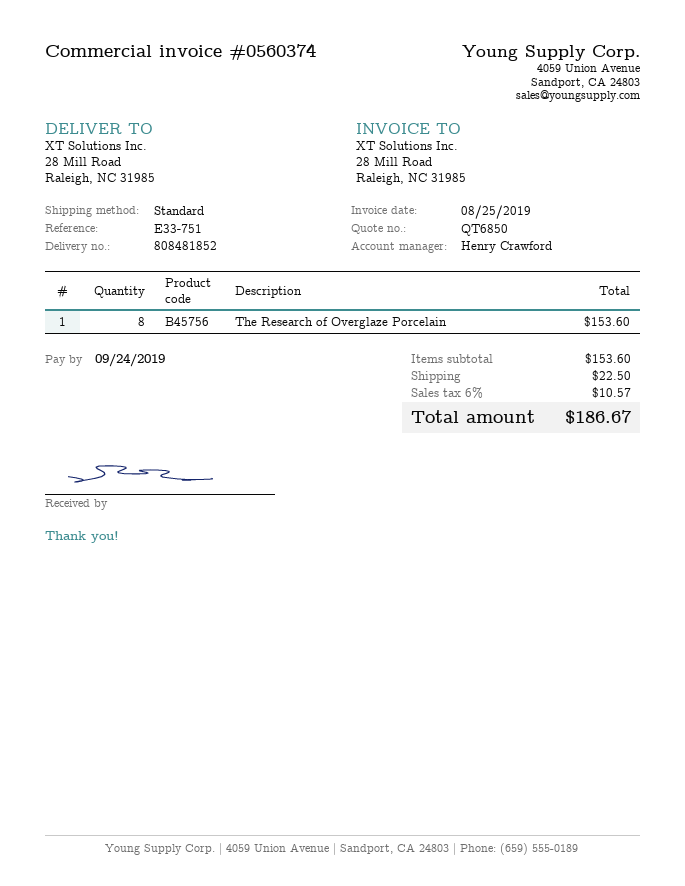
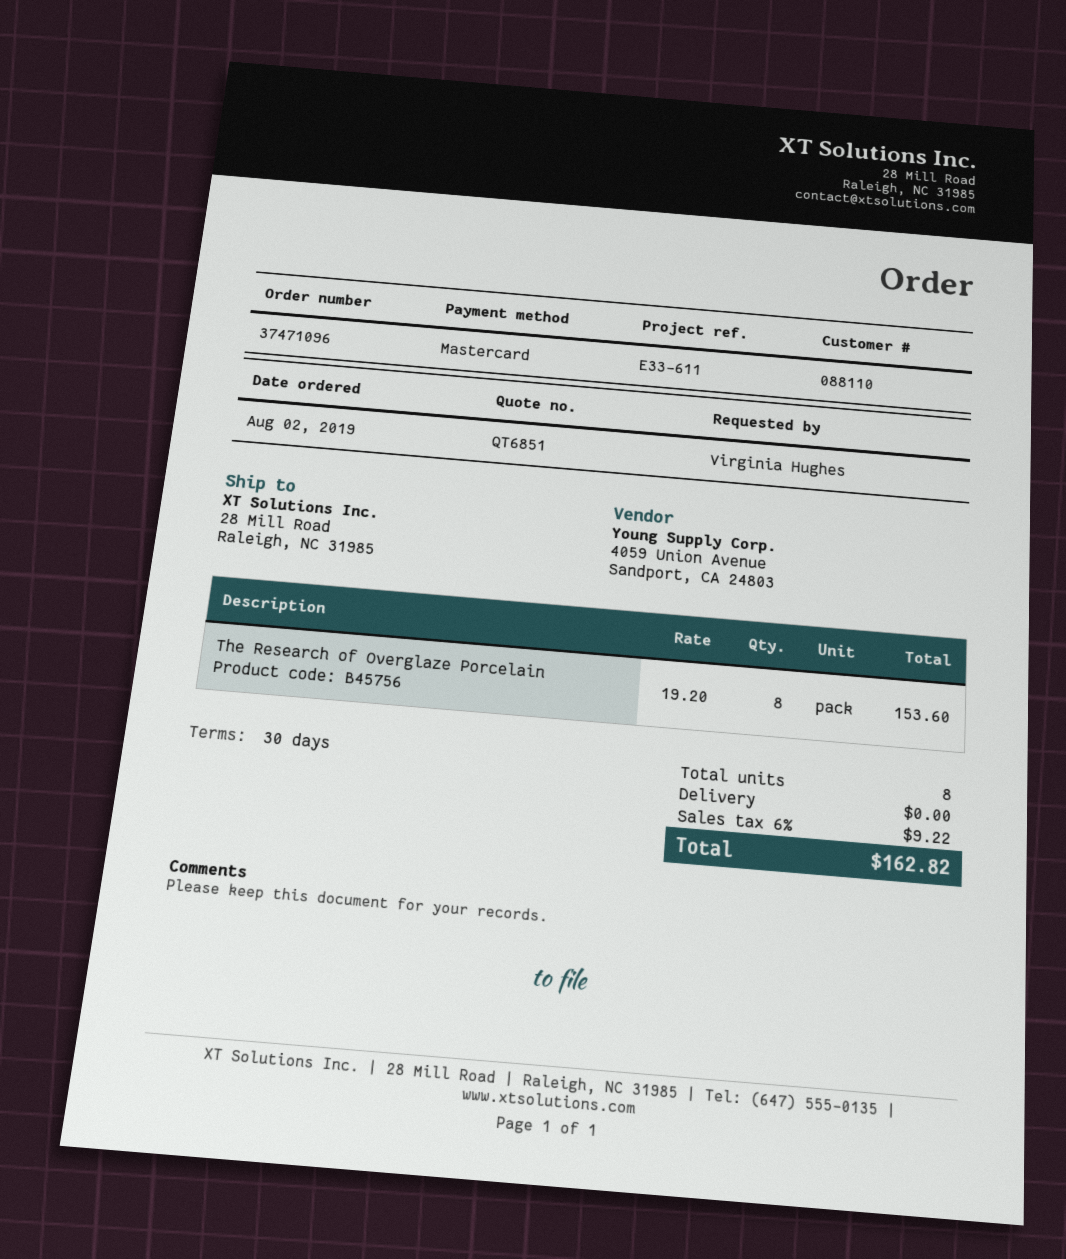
quote number: QT6850 -> QT6851
reference: E33-751 -> E33-611
shipping: 22.50 -> 0.00
tax: 6% = 10.57 -> 6% = 9.22
total: 186.67 -> 162.82

